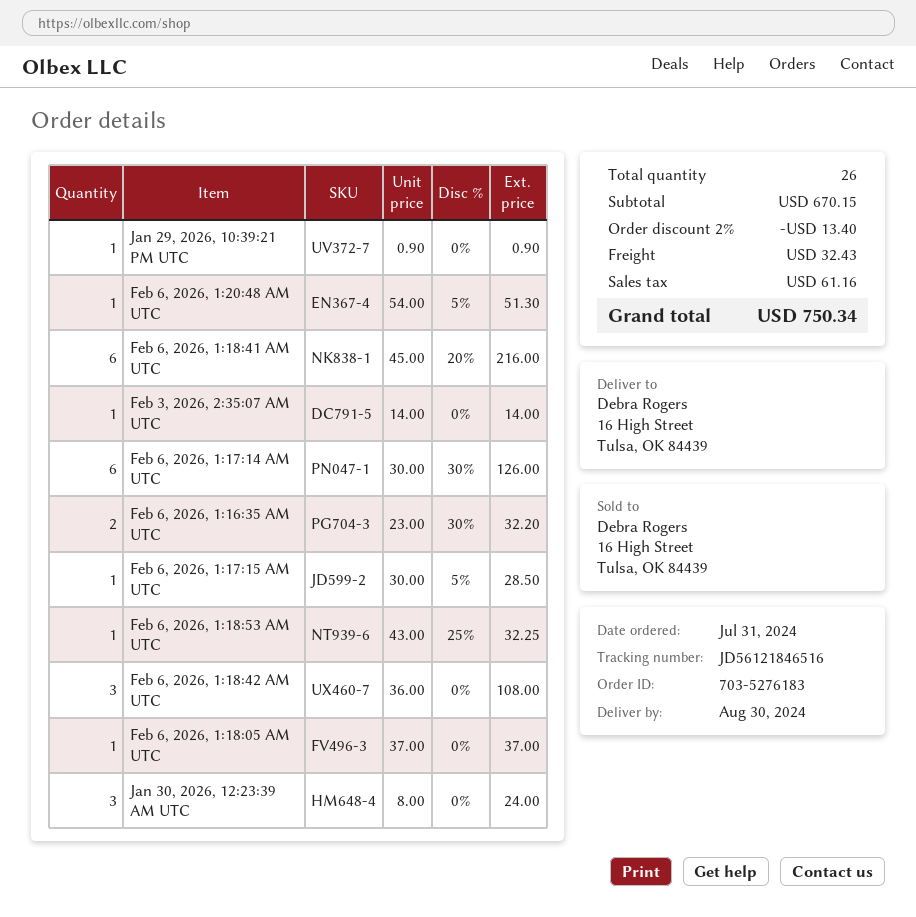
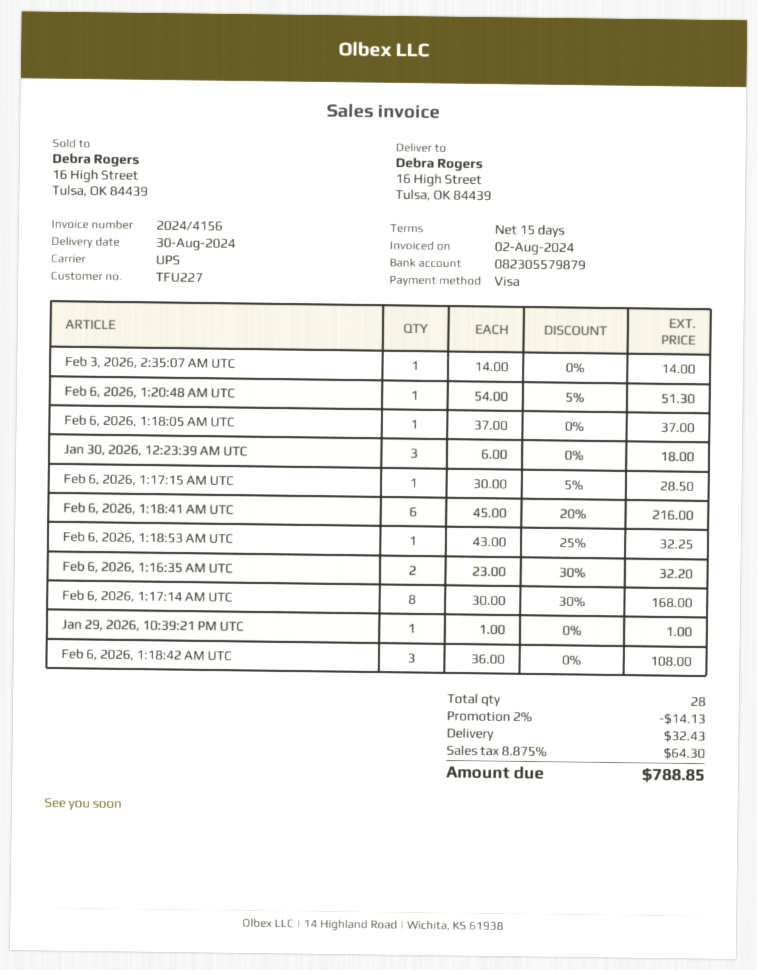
Jan 29, 2026, 10:39:21 PM UTC: 1 x 0.90 = 0.90 -> 1 x 1.00 = 1.00
Feb 6, 2026, 1:17:14 AM UTC: 6 x 30.00 - 30% = 126.00 -> 8 x 30.00 - 30% = 168.00
Jan 30, 2026, 12:23:39 AM UTC: 3 x 8.00 = 24.00 -> 3 x 6.00 = 18.00
total quantity: 26 -> 28
discount: 2% = 13.40 -> 2% = 14.13
tax: 61.16 -> 64.30
total: 750.34 -> 788.85

